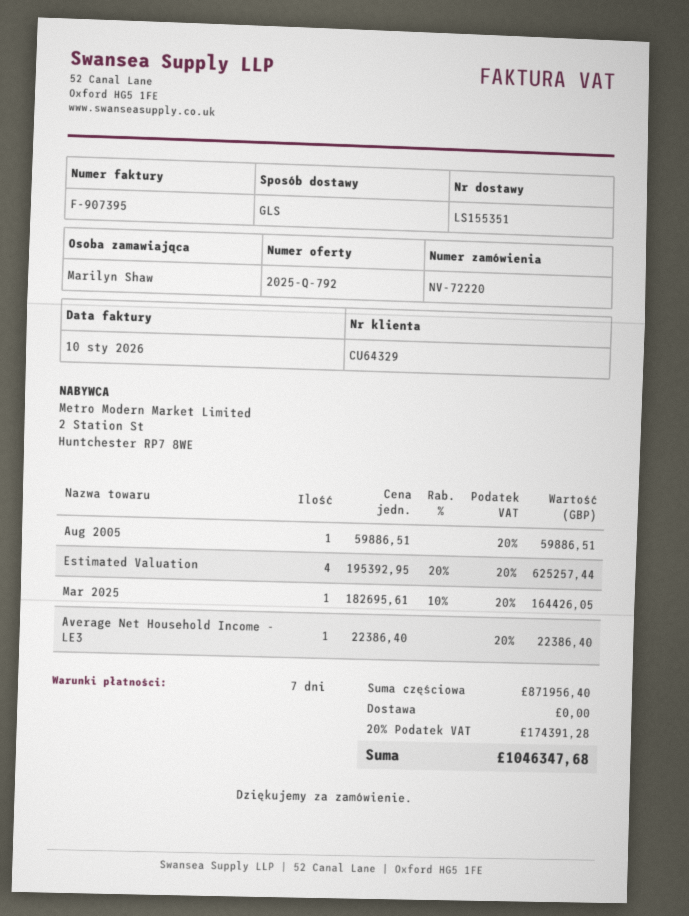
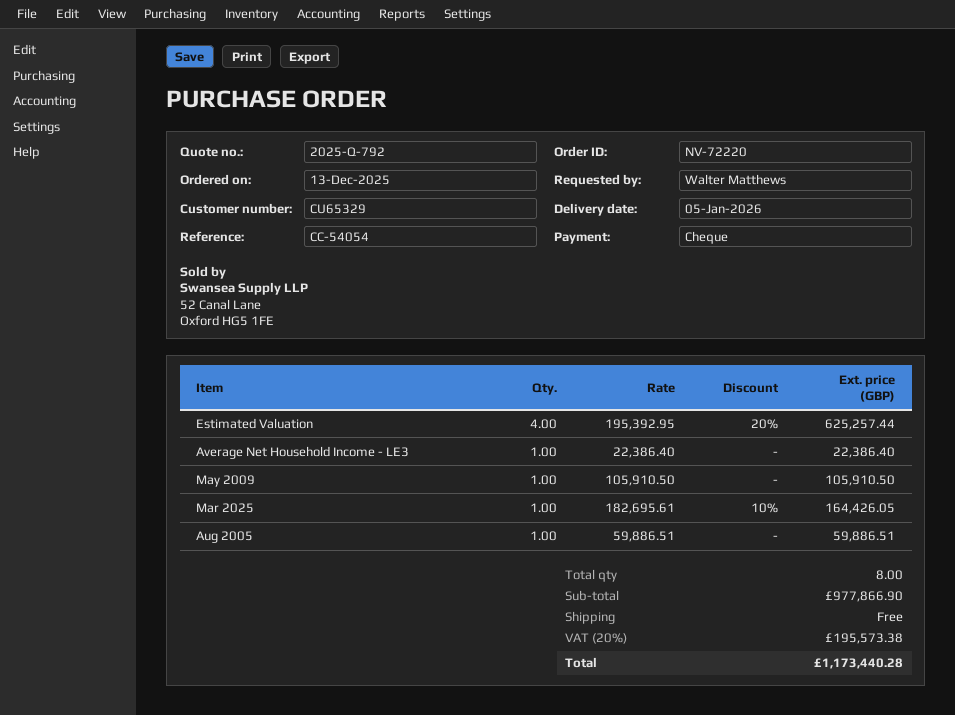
customer number: CU64329 -> CU65329
ordered by: Marilyn Shaw -> Walter Matthews
May 2009: none -> 1 x 105910.50 = 105910.50
subtotal: 871956.40 -> 977866.90
tax: 20% = 174391.28 -> 20% = 195573.38
total: 1046347.68 -> 1173440.28

